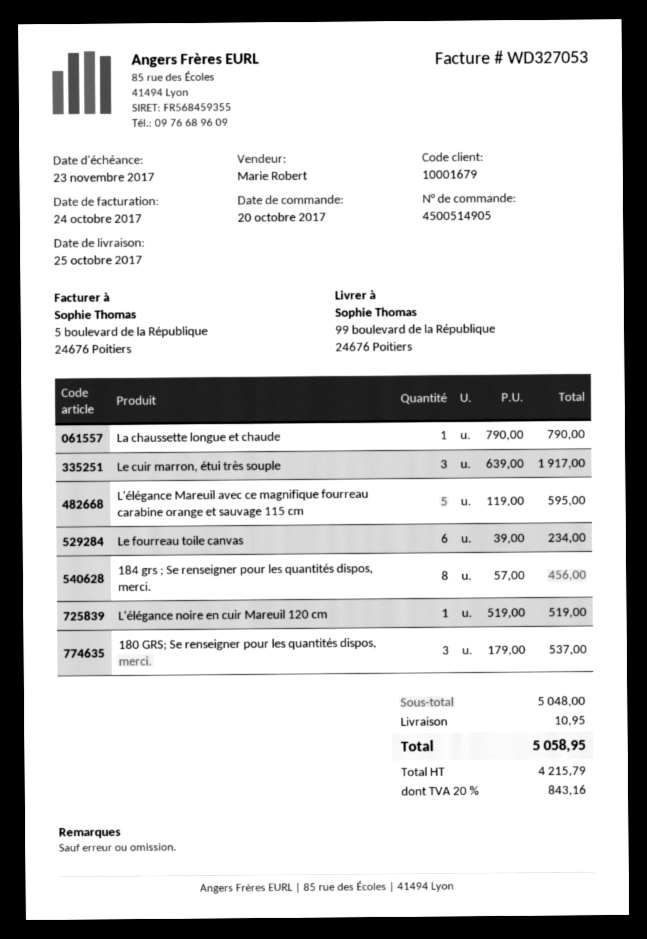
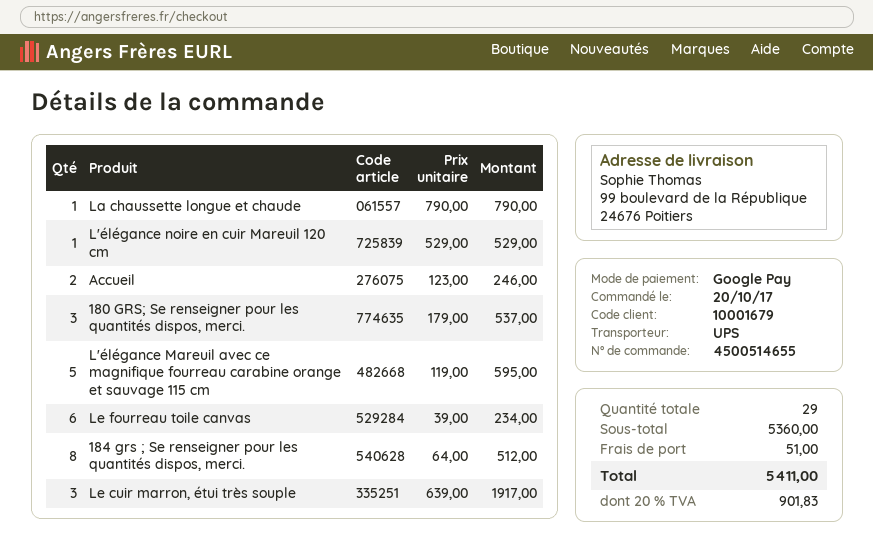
order number: 4500514905 -> 4500514655
184 grs ; Se renseigner pour les quantités dispos, merci.: 8 x 57.00 = 456.00 -> 8 x 64.00 = 512.00
L'élégance noire en cuir Mareuil 120 cm: 1 x 519.00 = 519.00 -> 1 x 529.00 = 529.00
Accueil: none -> 2 x 123.00 = 246.00
subtotal: 5048.00 -> 5360.00
shipping: 10.95 -> 51.00
tax: 20% = 843.16 -> 20% = 901.83
total: 5058.95 -> 5411.00

